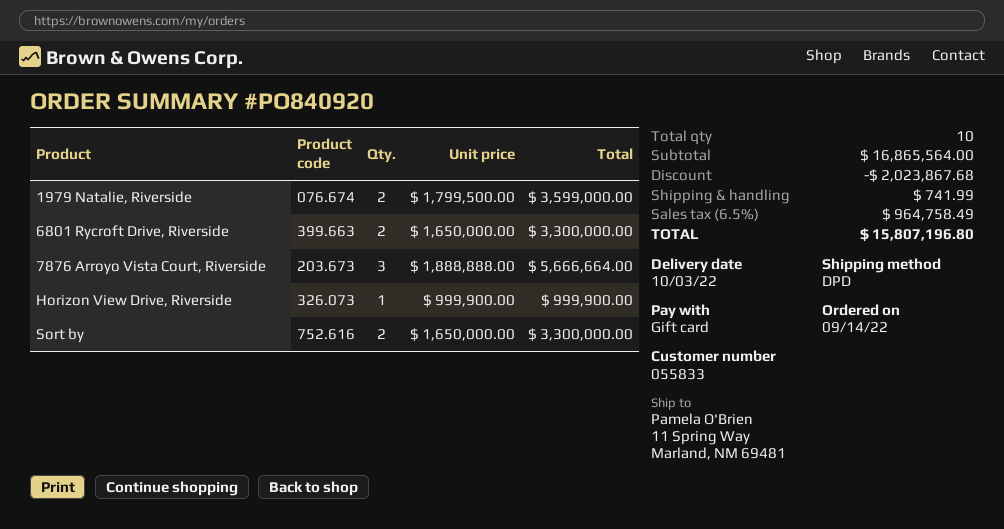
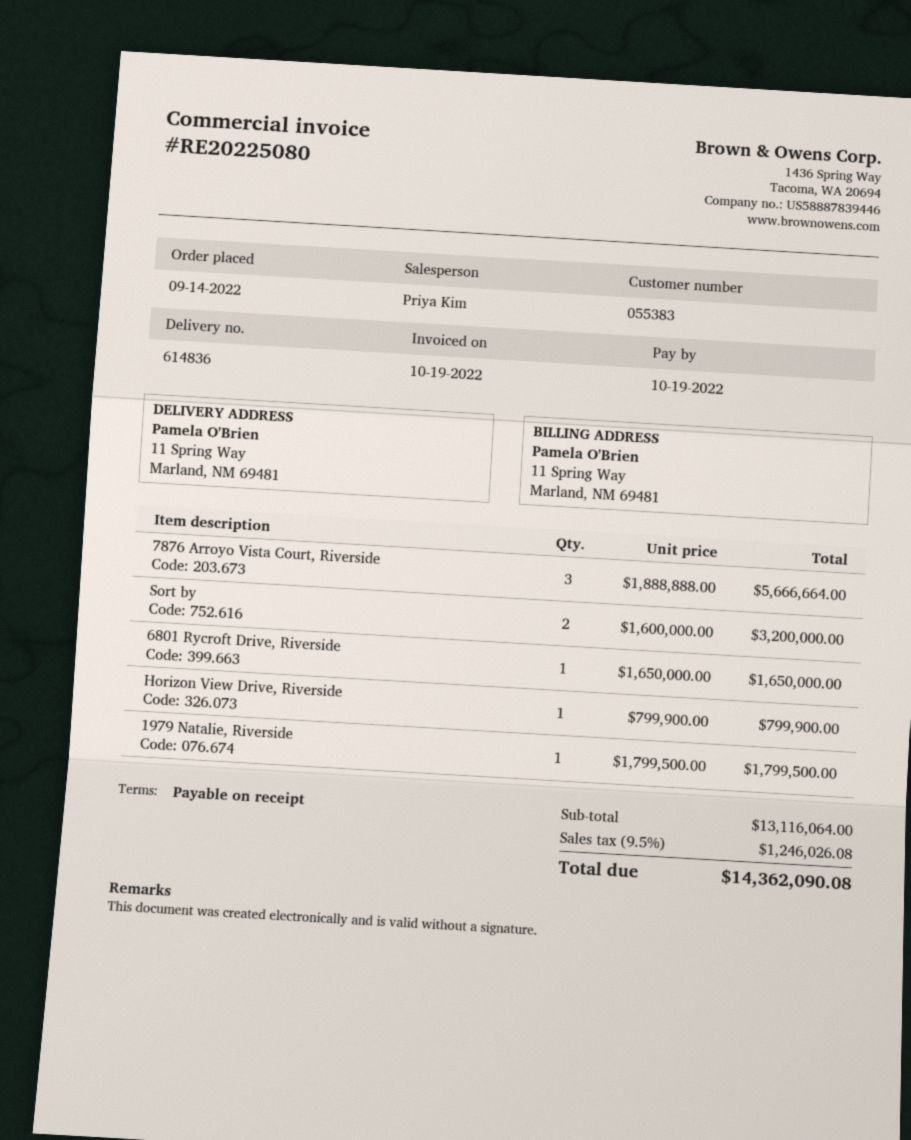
customer number: 055833 -> 055383
1979 Natalie, Riverside: 2 x 1799500.00 = 3599000.00 -> 1 x 1799500.00 = 1799500.00
6801 Rycroft Drive, Riverside: 2 x 1650000.00 = 3300000.00 -> 1 x 1650000.00 = 1650000.00
Horizon View Drive, Riverside: 1 x 999900.00 = 999900.00 -> 1 x 799900.00 = 799900.00
Sort by: 2 x 1650000.00 = 3300000.00 -> 2 x 1600000.00 = 3200000.00
subtotal: 16865564.00 -> 13116064.00
discount: 2023867.68 -> none
shipping: 741.99 -> none
tax: 6.5% = 964758.49 -> 9.5% = 1246026.08
total: 15807196.80 -> 14362090.08

